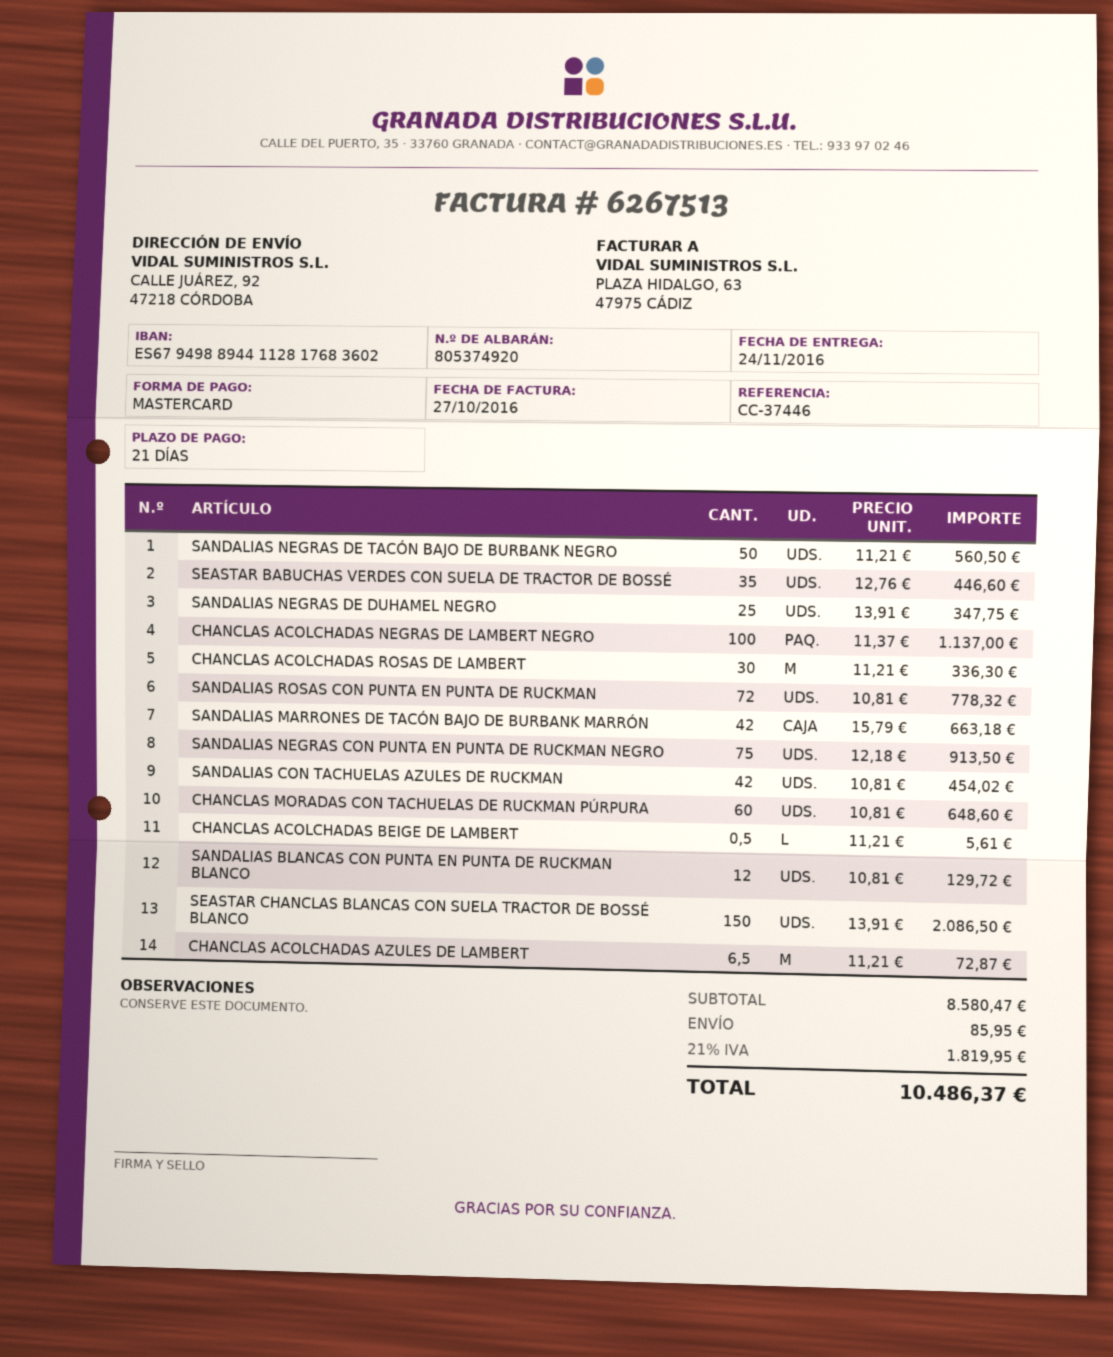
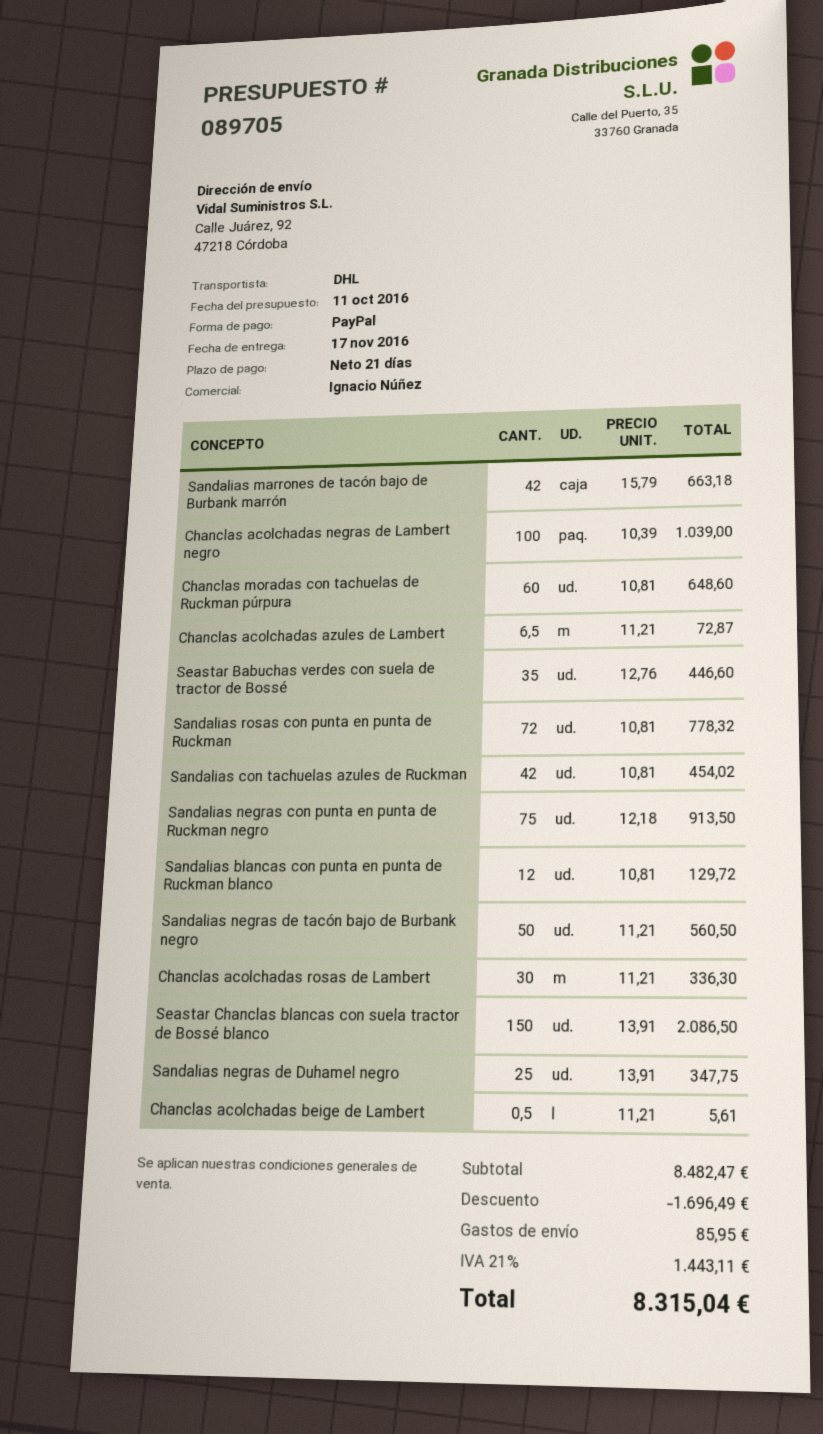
delivery date: 2016-11-24 -> 2016-11-17
payment method: Mastercard -> PayPal
CHANCLAS ACOLCHADAS NEGRAS DE LAMBERT NEGRO: 100 x 11.37 = 1137.00 -> 100 x 10.39 = 1039.00
subtotal: 8580.47 -> 8482.47
discount: none -> 1696.49
tax: 21% = 1819.95 -> 21% = 1443.11
total: 10486.37 -> 8315.04

